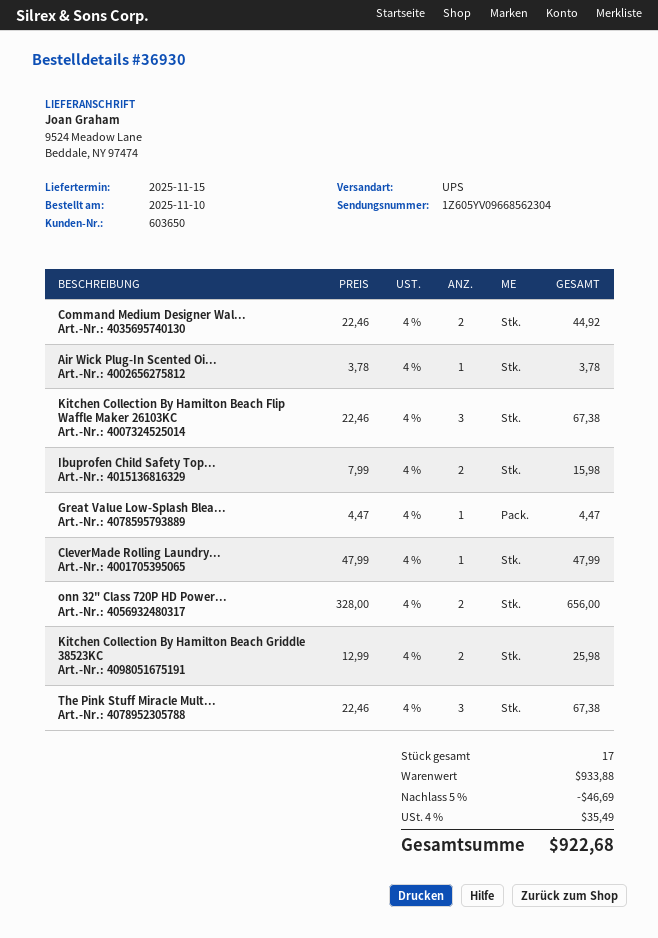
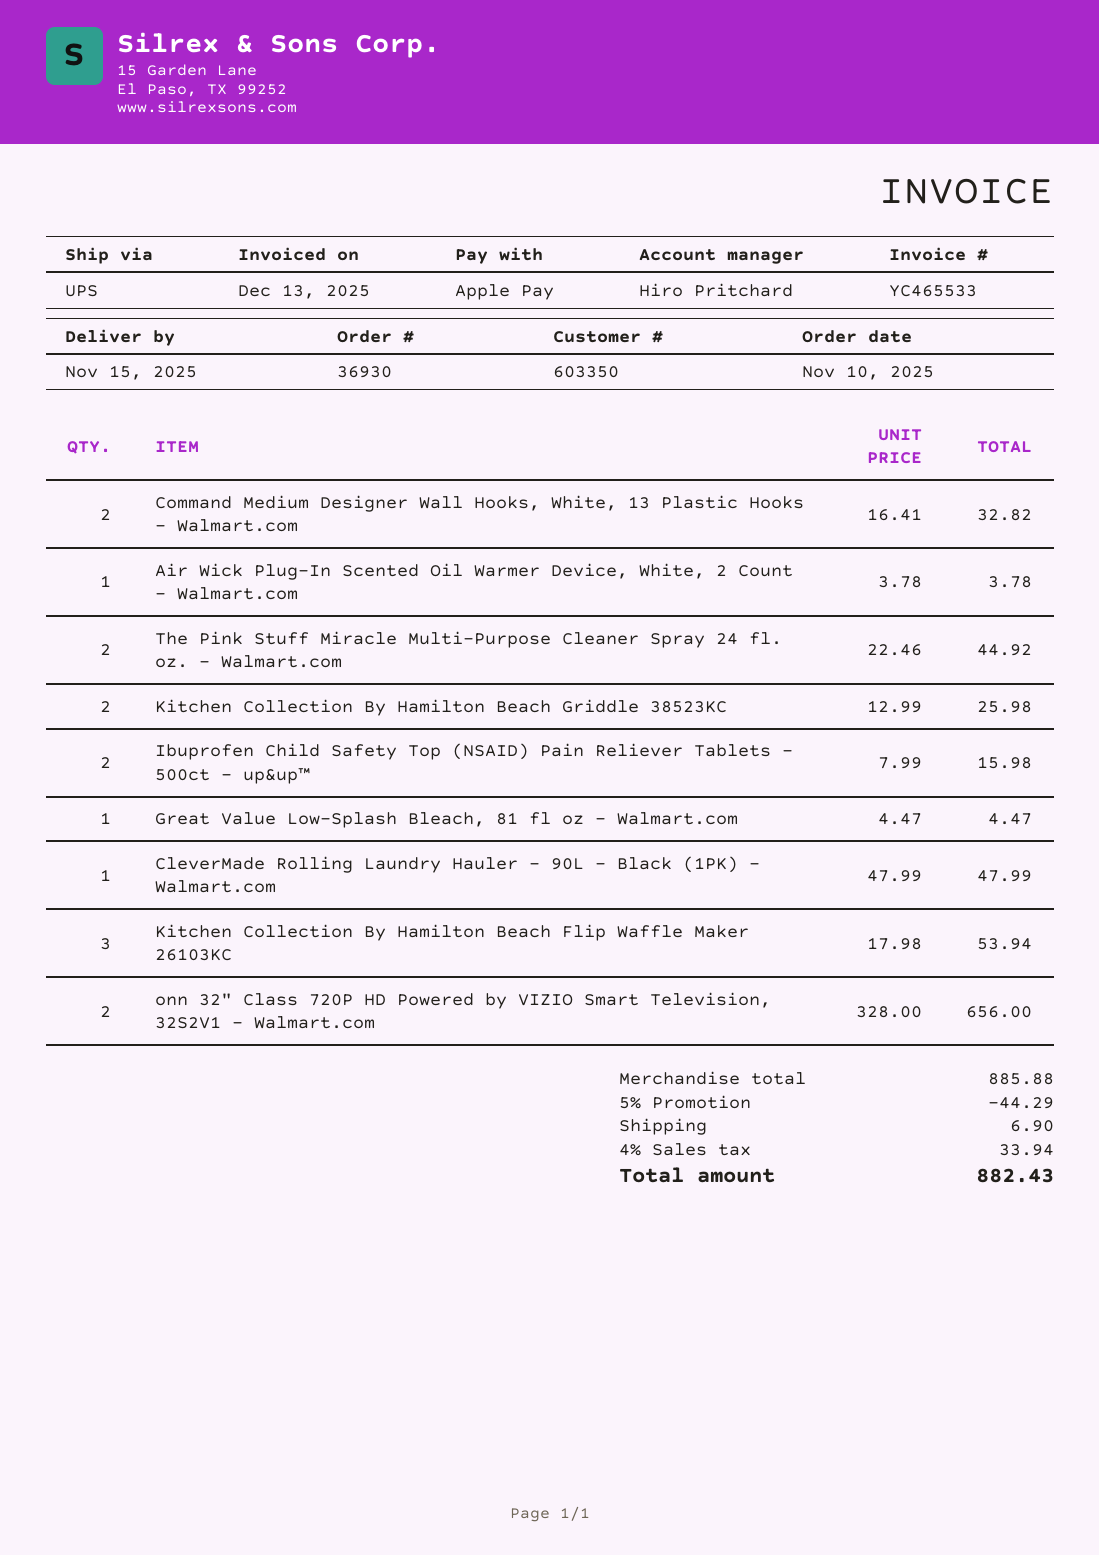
customer number: 603650 -> 603350
Command Medium Designer Wal...: 2 x 22.46 = 44.92 -> 2 x 16.41 = 32.82
Kitchen Collection By Hamilton Beach Flip Waffle Maker 26103KC: 3 x 22.46 = 67.38 -> 3 x 17.98 = 53.94
The Pink Stuff Miracle Mult...: 3 x 22.46 = 67.38 -> 2 x 22.46 = 44.92
subtotal: 933.88 -> 885.88
discount: 5% = 46.69 -> 5% = 44.29
shipping: none -> 6.90
tax: 4% = 35.49 -> 4% = 33.94
total: 922.68 -> 882.43

